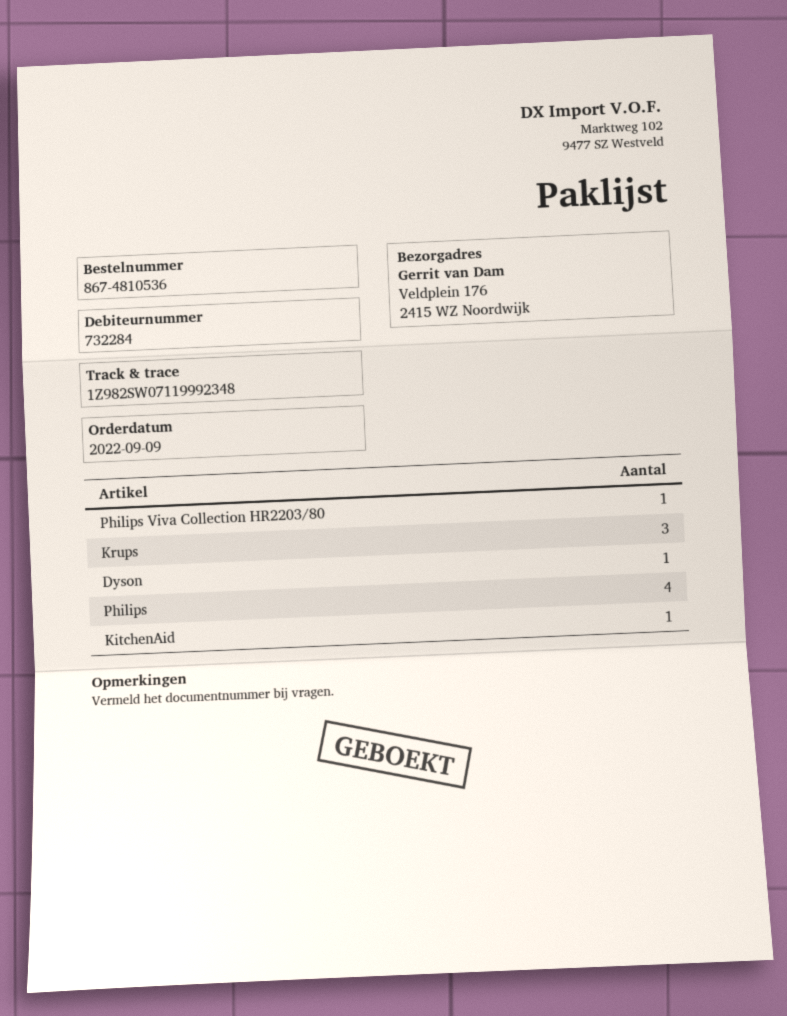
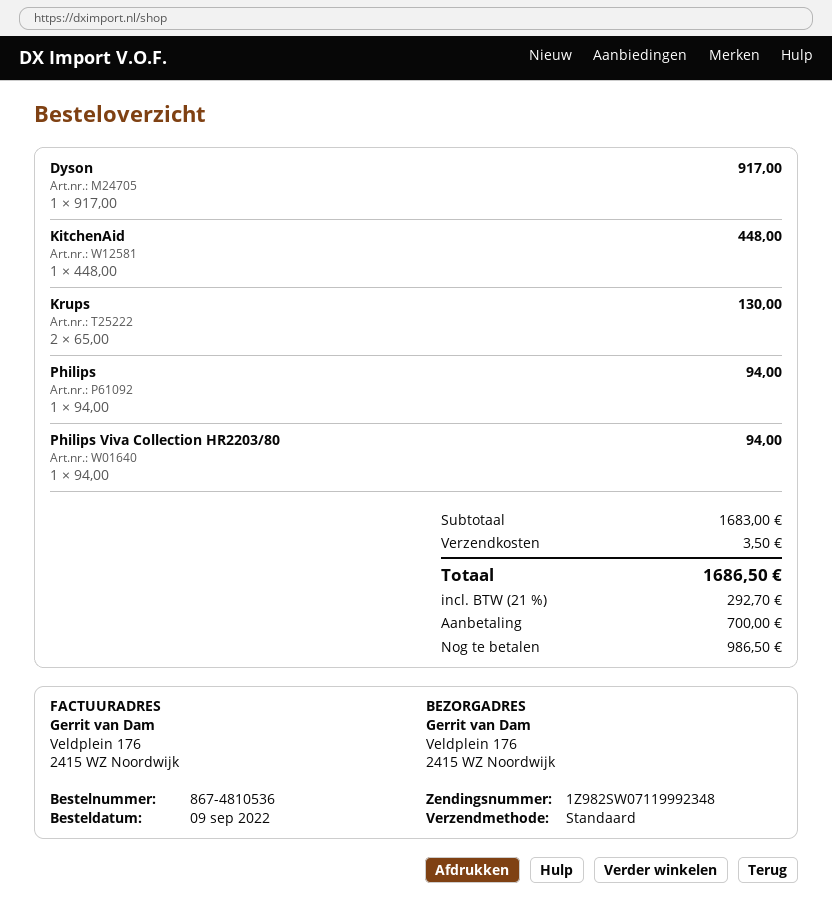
Krups: 3 -> 2
Philips: 4 -> 1

